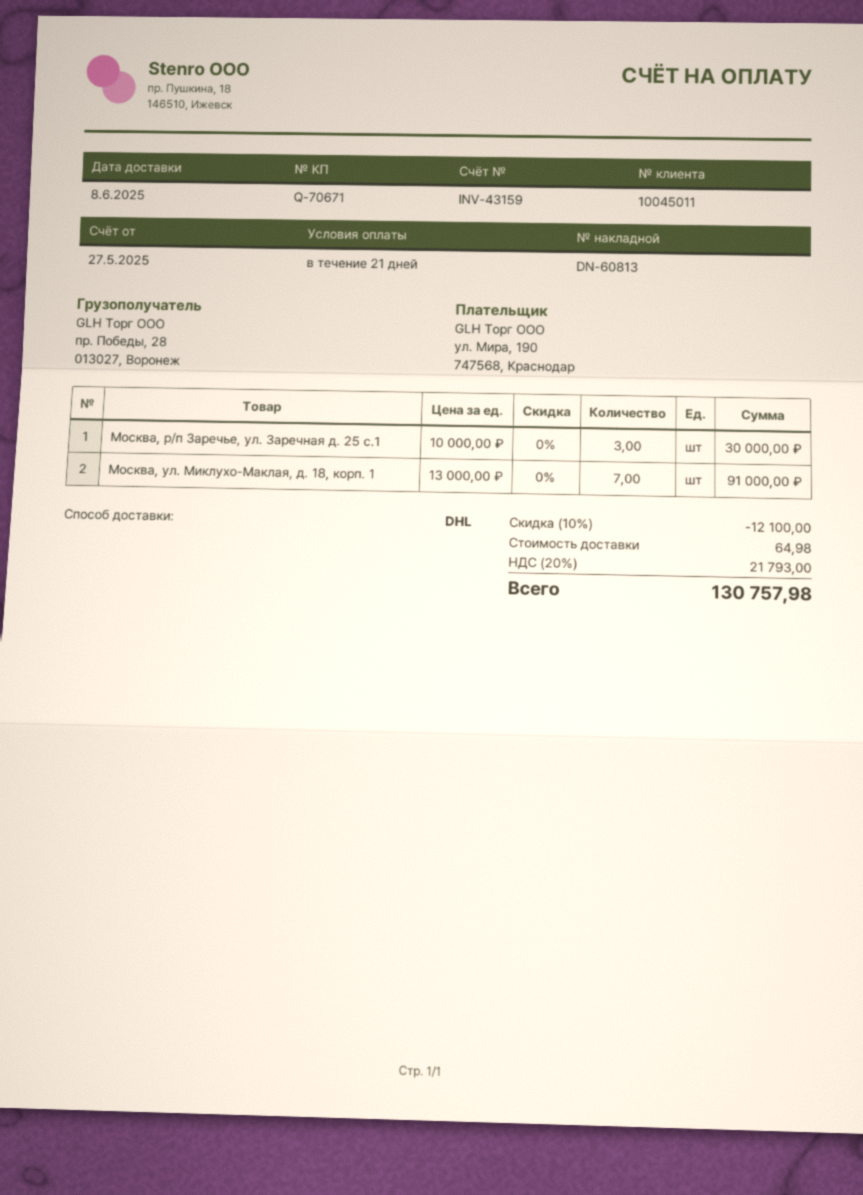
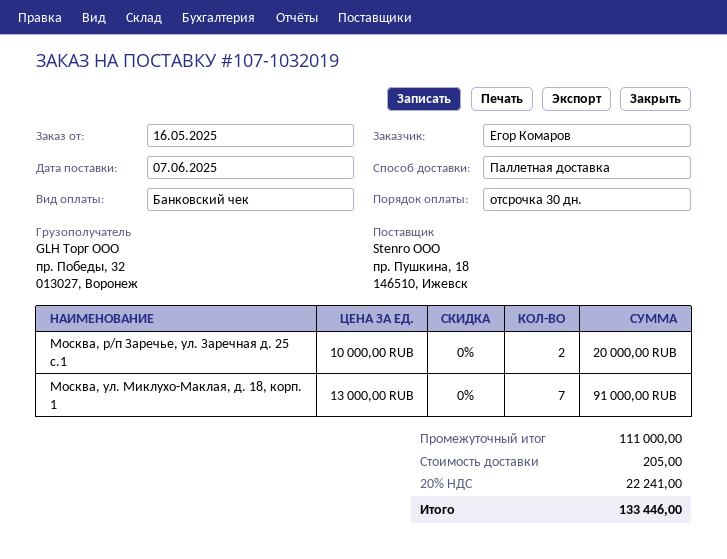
delivery date: 2025-06-08 -> 2025-06-07
payment terms: 21 days -> 30 days
shipping method: DHL -> pallet freight
ship to: пр. Победы, 28, 013027, Воронеж -> пр. Победы, 32, 013027, Воронеж
Москва, р/п Заречье, ул. Заречная д. 25 с.1: 3 x 10000.00 = 30000.00 -> 2 x 10000.00 = 20000.00
discount: 10% = 12100.00 -> none
shipping: 64.98 -> 205.00
tax: 20% = 21793.00 -> 20% = 22241.00
total: 130757.98 -> 133446.00

